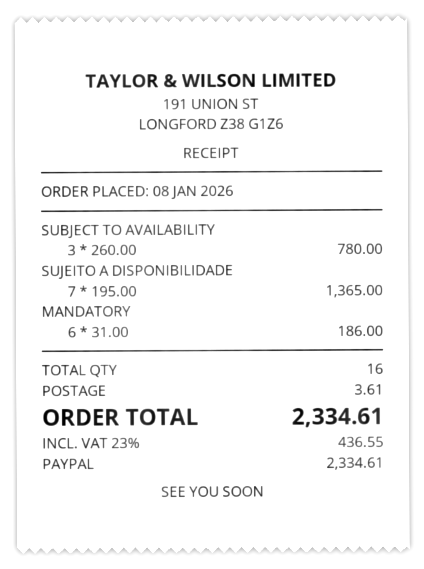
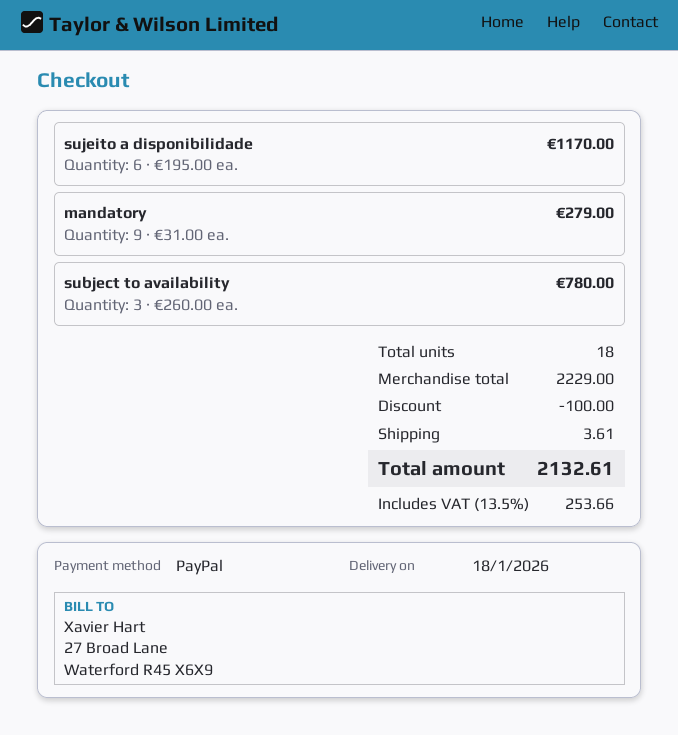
SUJEITO A DISPONIBILIDADE: 7 x 195.00 = 1365.00 -> 6 x 195.00 = 1170.00
MANDATORY: 6 x 31.00 = 186.00 -> 9 x 31.00 = 279.00
total quantity: 16 -> 18
discount: none -> 100.00
tax: 23% = 436.55 -> 13.5% = 253.66
total: 2334.61 -> 2132.61

